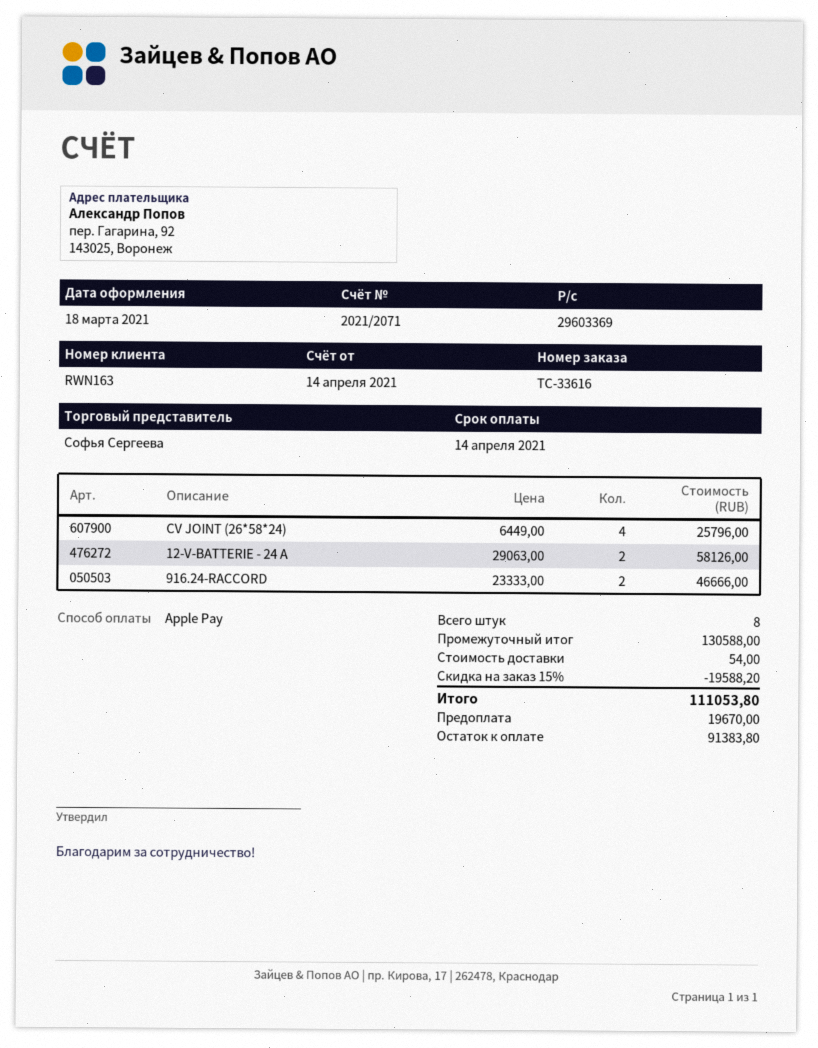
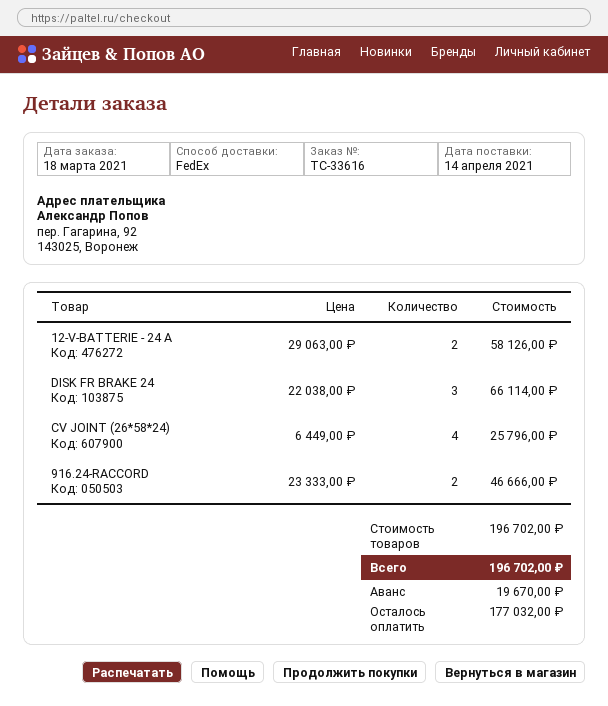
DISK FR BRAKE 24: none -> 3 x 22038.00 = 66114.00
subtotal: 130588.00 -> 196702.00
discount: 15% = 19588.20 -> none
shipping: 54.00 -> none
total: 111053.80 -> 196702.00
balance: 91383.80 -> 177032.00

